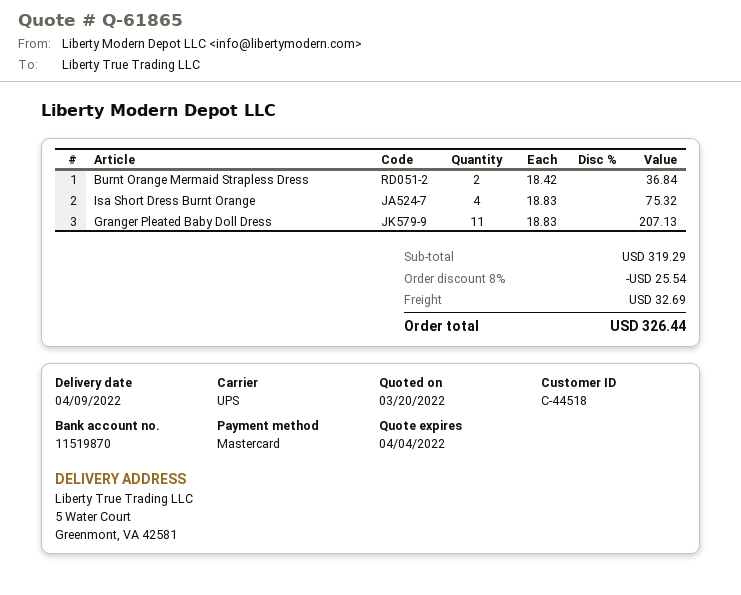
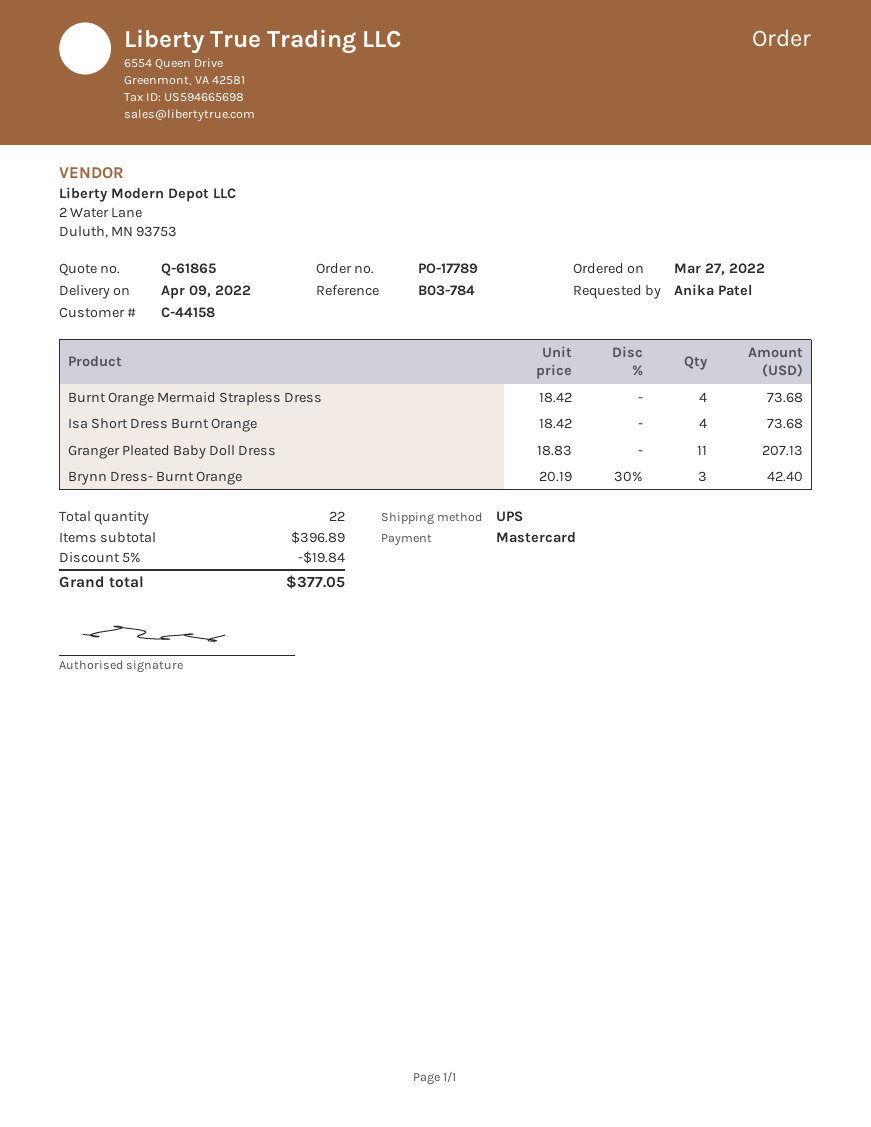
customer number: C-44518 -> C-44158
Burnt Orange Mermaid Strapless Dress: 2 x 18.42 = 36.84 -> 4 x 18.42 = 73.68
Isa Short Dress Burnt Orange: 4 x 18.83 = 75.32 -> 4 x 18.42 = 73.68
Brynn Dress- Burnt Orange: none -> 3 x 20.19 - 30% = 42.40
subtotal: 319.29 -> 396.89
discount: 8% = 25.54 -> 5% = 19.84
shipping: 32.69 -> none
total: 326.44 -> 377.05

